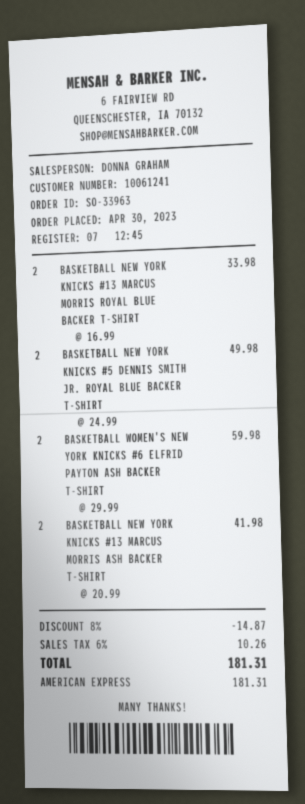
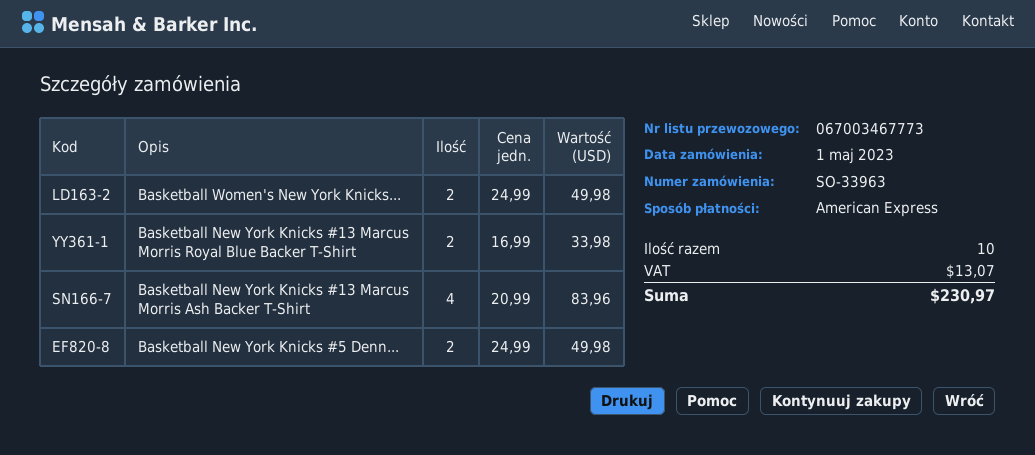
order date: 2023-04-30 -> 2023-05-01
BASKETBALL WOMEN'S NEW YORK KNICKS #6 ELFRID PAYTON ASH BACKER T-SHIRT: 2 x 29.99 = 59.98 -> 2 x 24.99 = 49.98
BASKETBALL NEW YORK KNICKS #13 MARCUS MORRIS ASH BACKER T-SHIRT: 2 x 20.99 = 41.98 -> 4 x 20.99 = 83.96
discount: 8% = 14.87 -> none
tax: 10.26 -> 13.07
total: 181.31 -> 230.97

